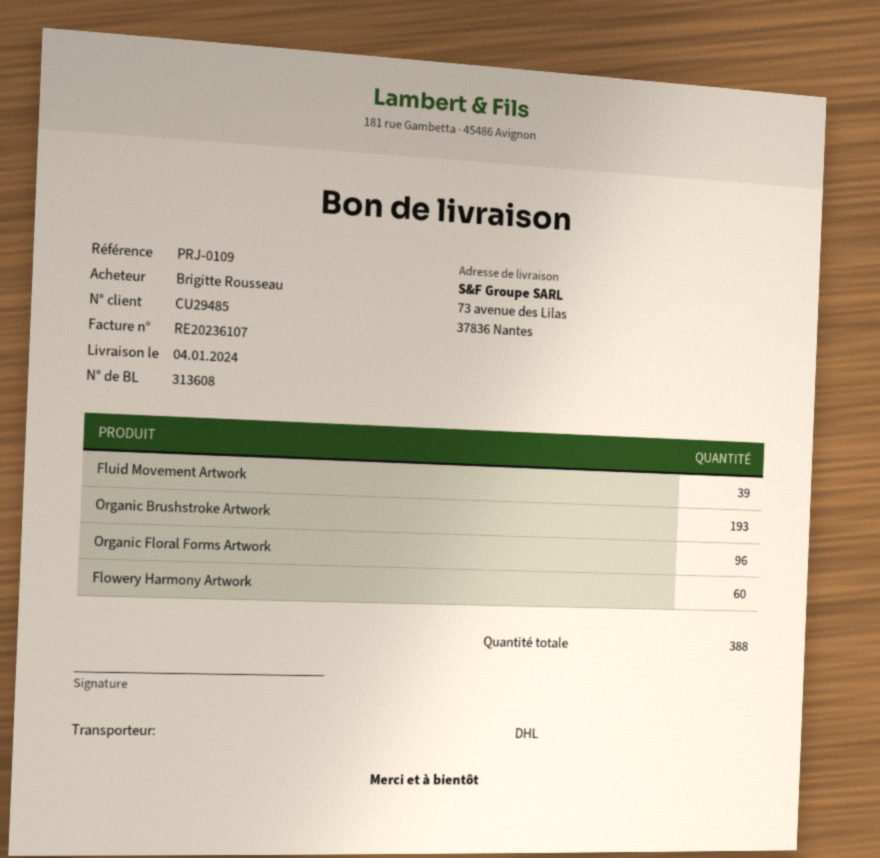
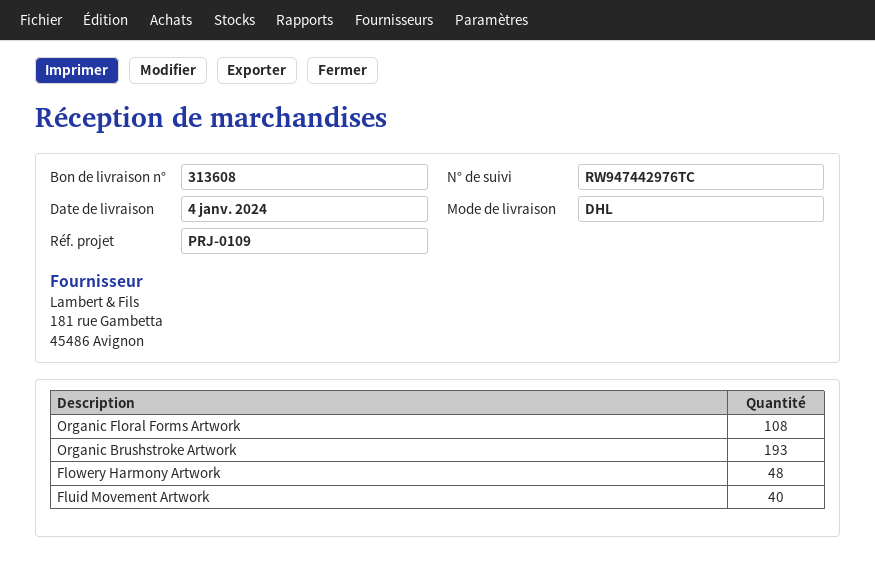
Fluid Movement Artwork: 39 -> 40
Organic Floral Forms Artwork: 96 -> 108
Flowery Harmony Artwork: 60 -> 48

